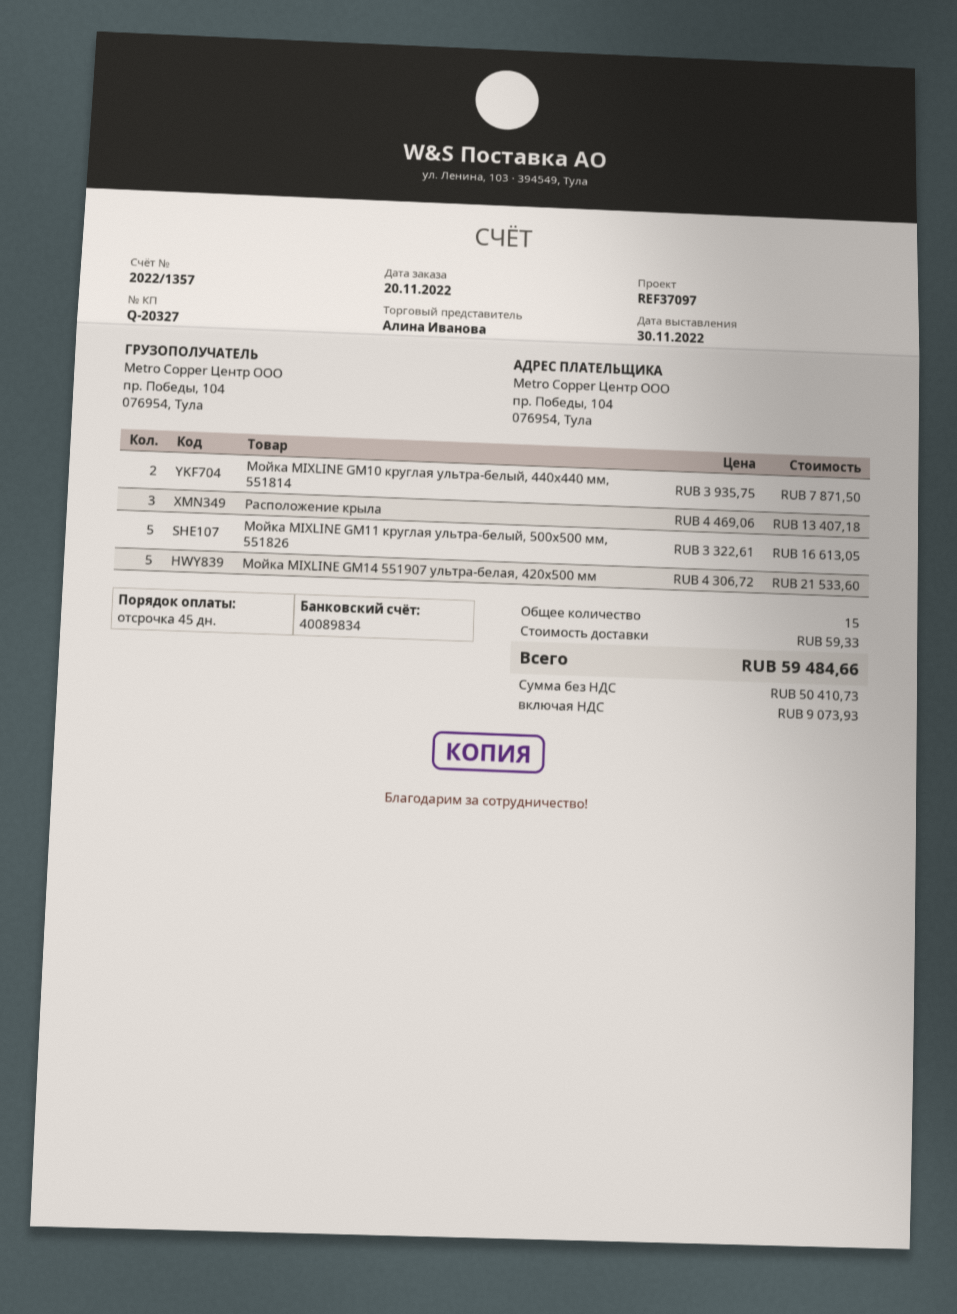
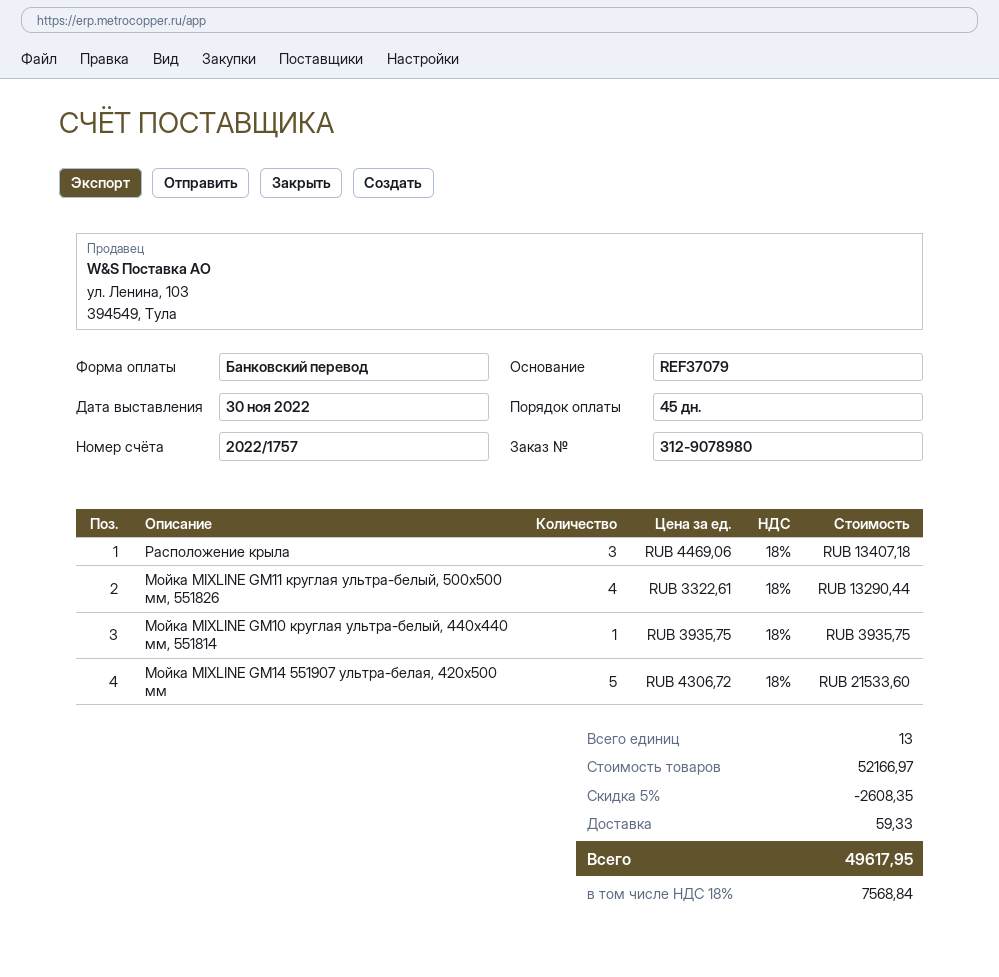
invoice number: 2022/1357 -> 2022/1757
reference: REF37097 -> REF37079
Мойка MIXLINE GM10 круглая ультра-белый, 440х440 мм, 551814: 2 x 3935.75 = 7871.50 -> 1 x 3935.75 = 3935.75
Мойка MIXLINE GM11 круглая ультра-белый, 500х500 мм, 551826: 5 x 3322.61 = 16613.05 -> 4 x 3322.61 = 13290.44
total quantity: 15 -> 13
discount: none -> 5% = 2608.35
tax: 9073.93 -> 7568.84
total: 59484.66 -> 49617.95

